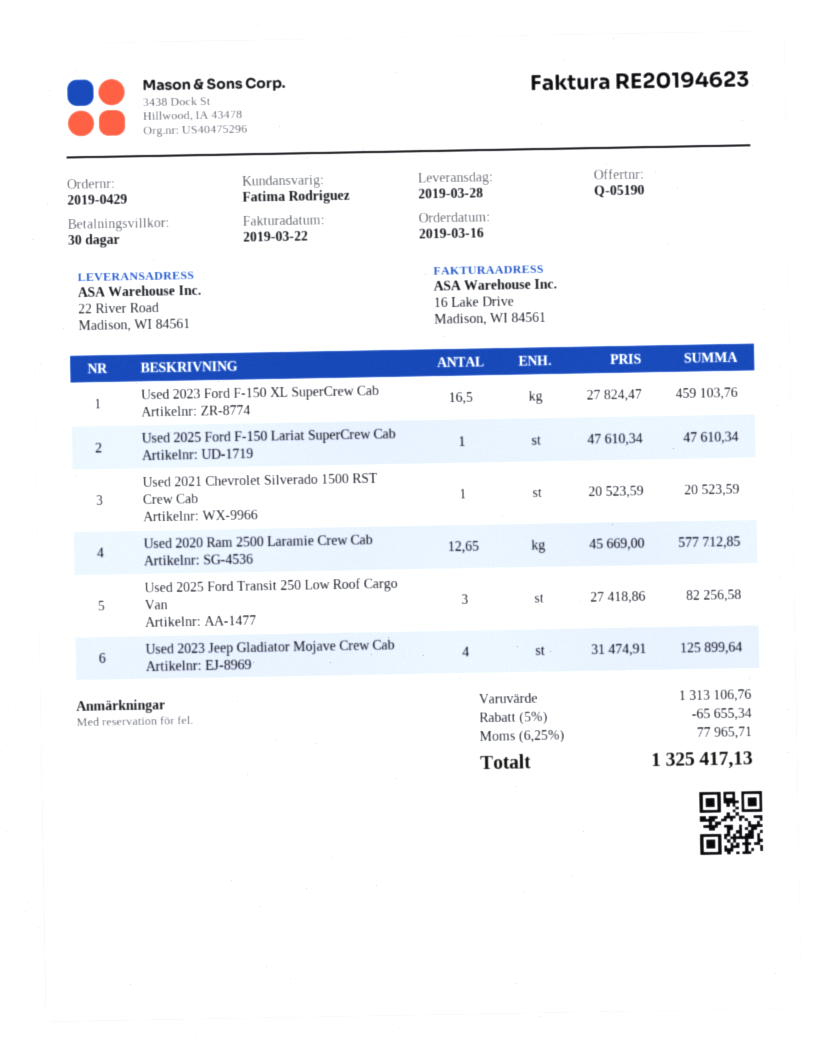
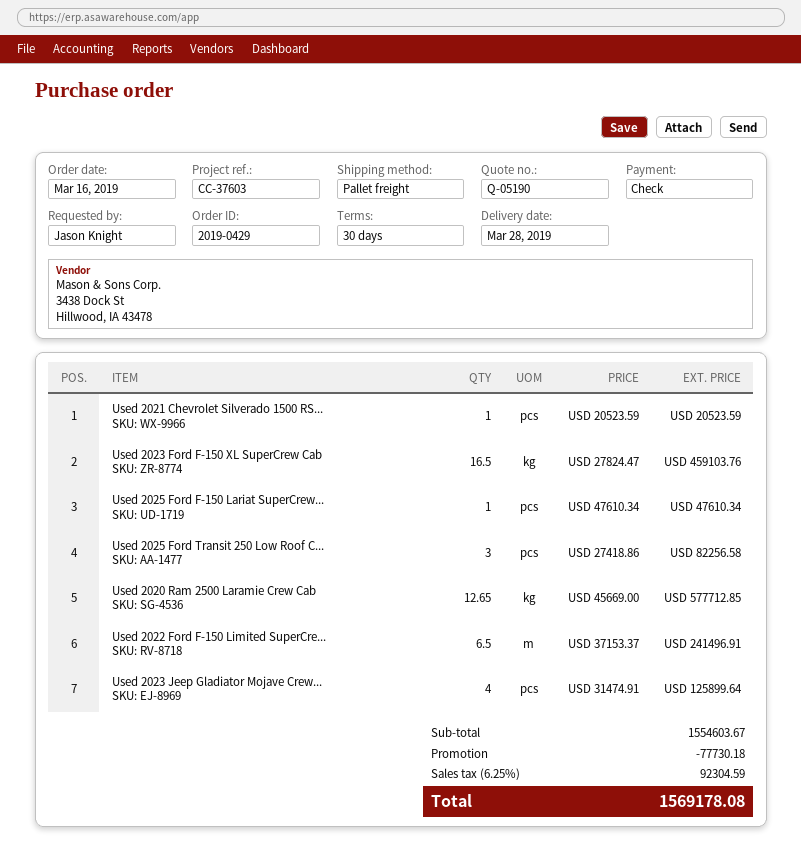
Used 2022 Ford F-150 Limited SuperCre...: none -> 6.5 x 37153.37 = 241496.91
subtotal: 1313106.76 -> 1554603.67
discount: 65655.34 -> 77730.18
tax: 6.25% = 77965.71 -> 6.25% = 92304.59
total: 1325417.13 -> 1569178.08

